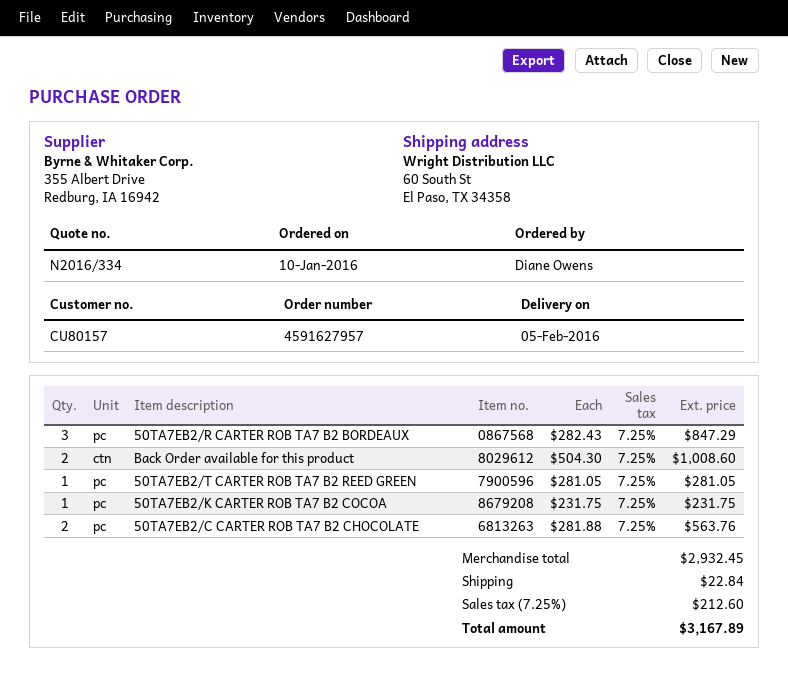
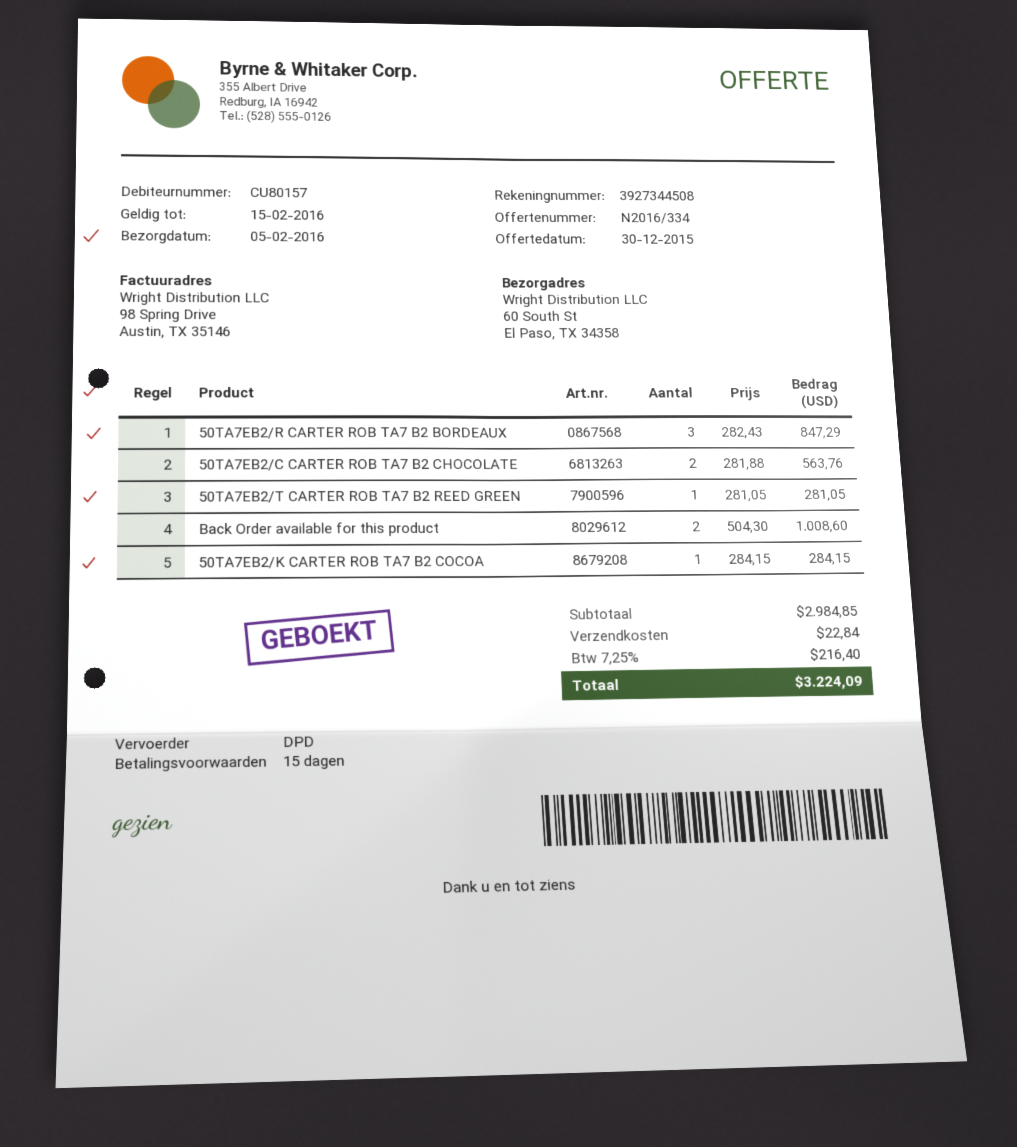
50TA7EB2/K CARTER ROB TA7 B2 COCOA: 1 x 231.75 = 231.75 -> 1 x 284.15 = 284.15
subtotal: 2932.45 -> 2984.85
tax: 7.25% = 212.60 -> 7.25% = 216.40
total: 3167.89 -> 3224.09

